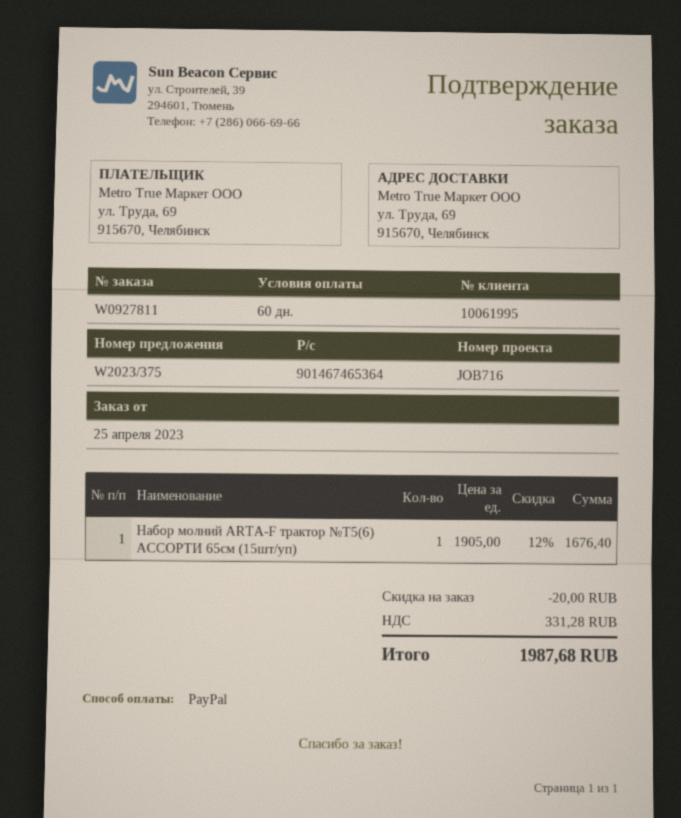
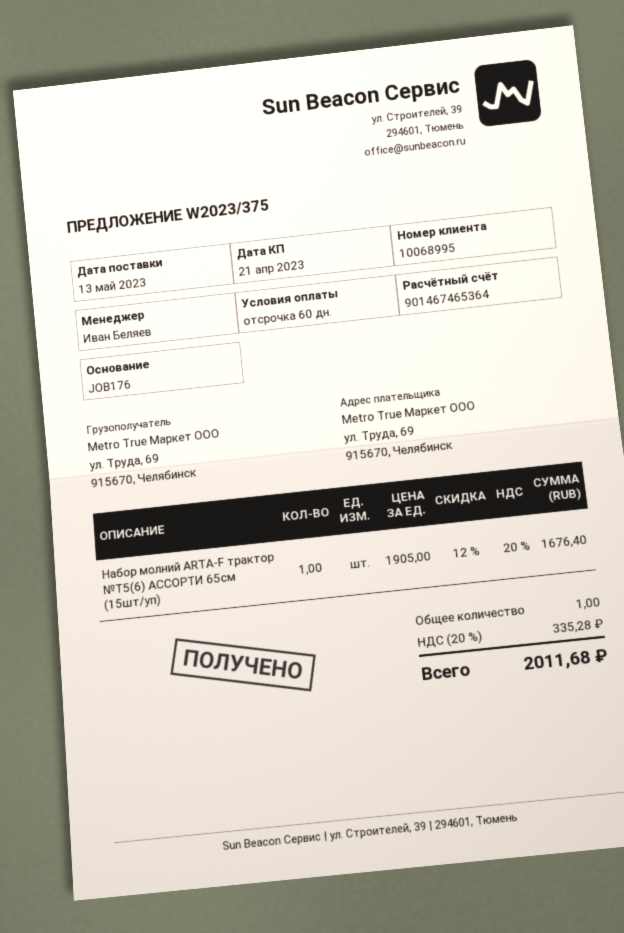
customer number: 10061995 -> 10068995
reference: JOB716 -> JOB176
discount: 20.00 -> none
tax: 331.28 -> 335.28
total: 1987.68 -> 2011.68

